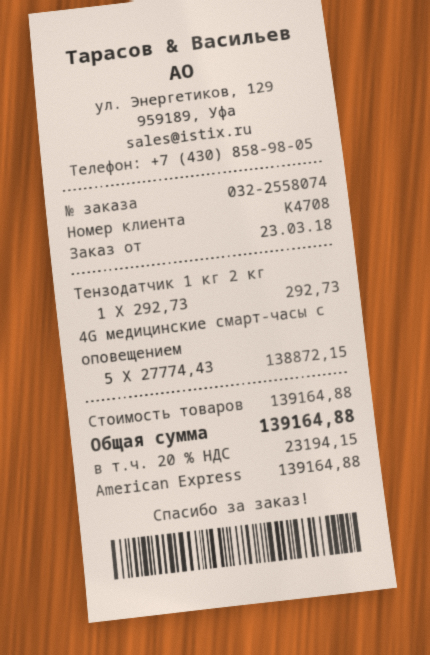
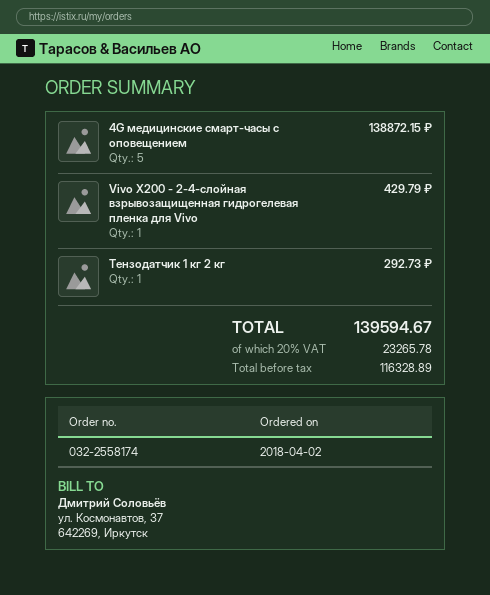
order number: 032-2558074 -> 032-2558174
order date: 2018-03-23 -> 2018-04-02
Vivo X200 - 2-4-слойная взрывозащищенная гидрогелевая пленка для Vivo: none -> 1 for 429.79
tax: 20% = 23194.15 -> 20% = 23265.78
total: 139164.88 -> 139594.67

